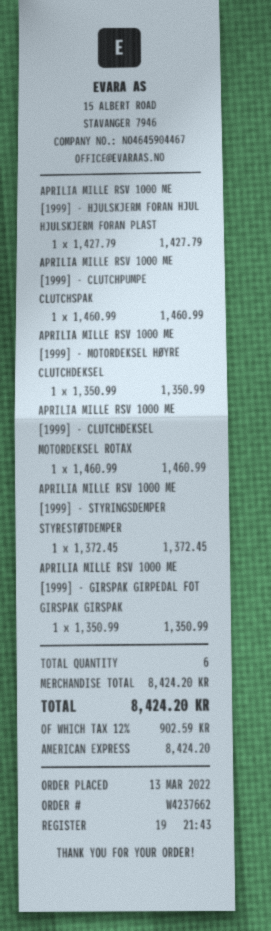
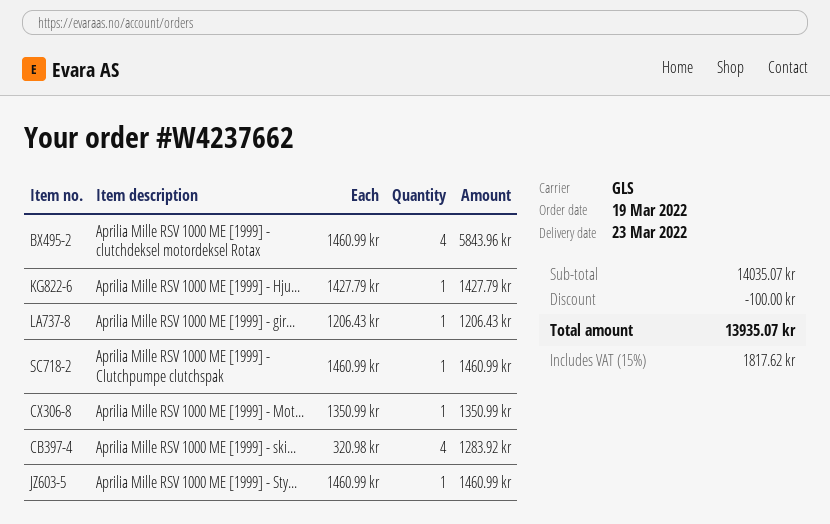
order date: 2022-03-13 -> 2022-03-19
APRILIA MILLE RSV 1000 ME [1999] - CLUTCHDEKSEL MOTORDEKSEL ROTAX: 1 x 1460.99 = 1460.99 -> 4 x 1460.99 = 5843.96
APRILIA MILLE RSV 1000 ME [1999] - STYRINGSDEMPER STYRESTØTDEMPER: 1 x 1372.45 = 1372.45 -> 1 x 1460.99 = 1460.99
APRILIA MILLE RSV 1000 ME [1999] - GIRSPAK GIRPEDAL FOT GIRSPAK GIRSPAK: 1 x 1350.99 = 1350.99 -> 1 x 1206.43 = 1206.43
Aprilia Mille RSV 1000 ME [1999] - ski...: none -> 4 x 320.98 = 1283.92
subtotal: 8424.20 -> 14035.07
discount: none -> 100.00
tax: 12% = 902.59 -> 15% = 1817.62
total: 8424.20 -> 13935.07

